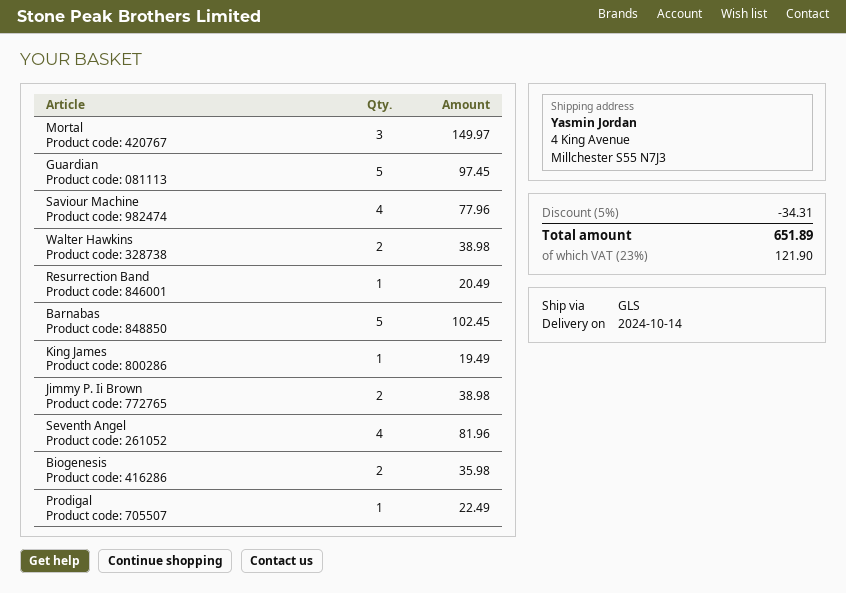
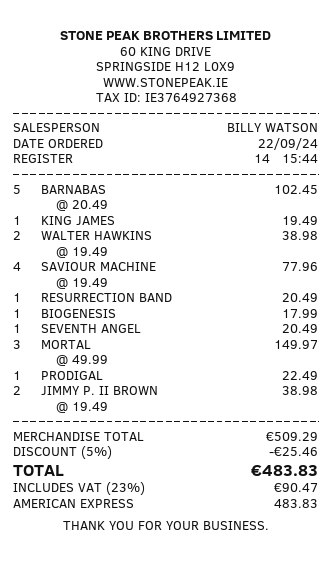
Guardian: 5 for 97.45 -> none
Seventh Angel: 4 for 81.96 -> 1 for 20.49
Biogenesis: 2 for 35.98 -> 1 for 17.99
discount: 5% = 34.31 -> 5% = 25.46
tax: 23% = 121.90 -> 23% = 90.47
total: 651.89 -> 483.83

